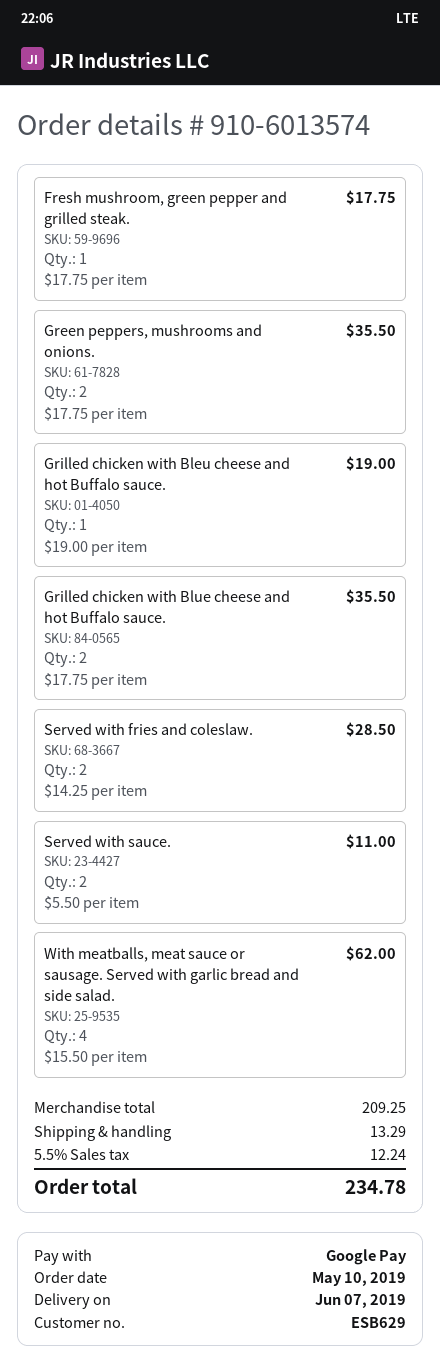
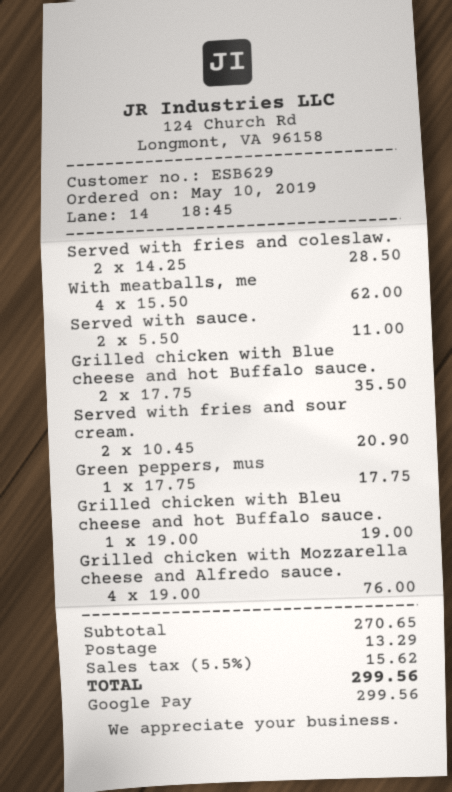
Fresh mushroom, green pepper and grilled steak.: 1 x 17.75 = 17.75 -> none
Green peppers, mushrooms and onions.: 2 x 17.75 = 35.50 -> 1 x 17.75 = 17.75
Served with fries and sour cream.: none -> 2 x 10.45 = 20.90
Grilled chicken with Mozzarella cheese and Alfredo sauce.: none -> 4 x 19.00 = 76.00
subtotal: 209.25 -> 270.65
tax: 5.5% = 12.24 -> 5.5% = 15.62
total: 234.78 -> 299.56

